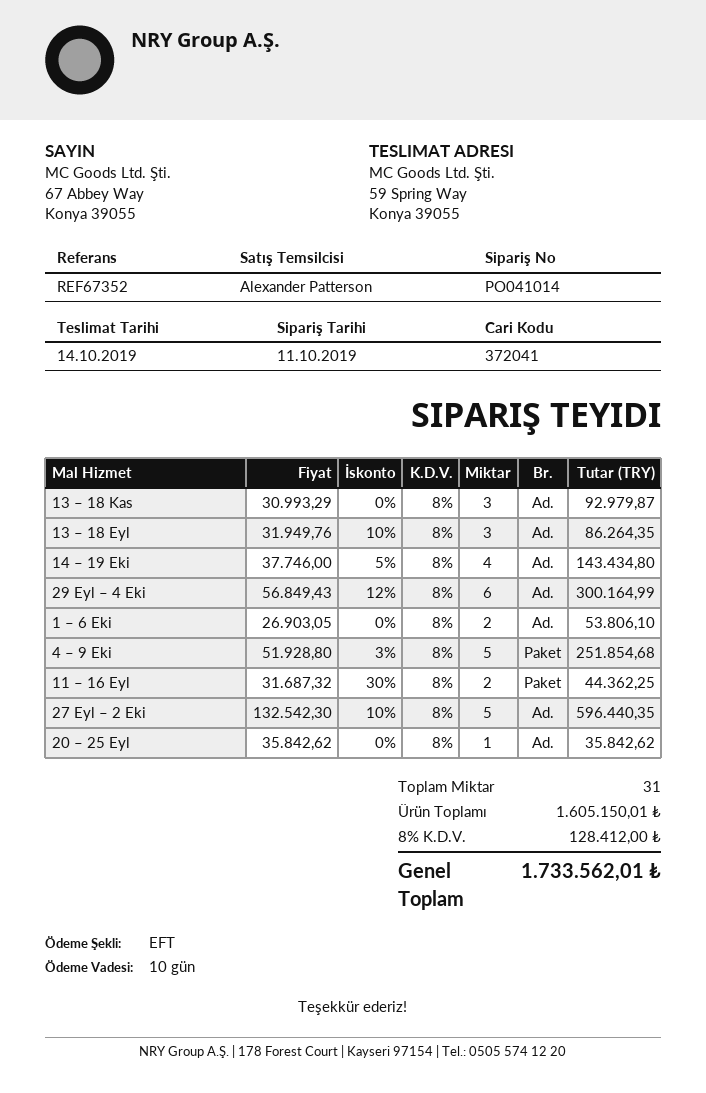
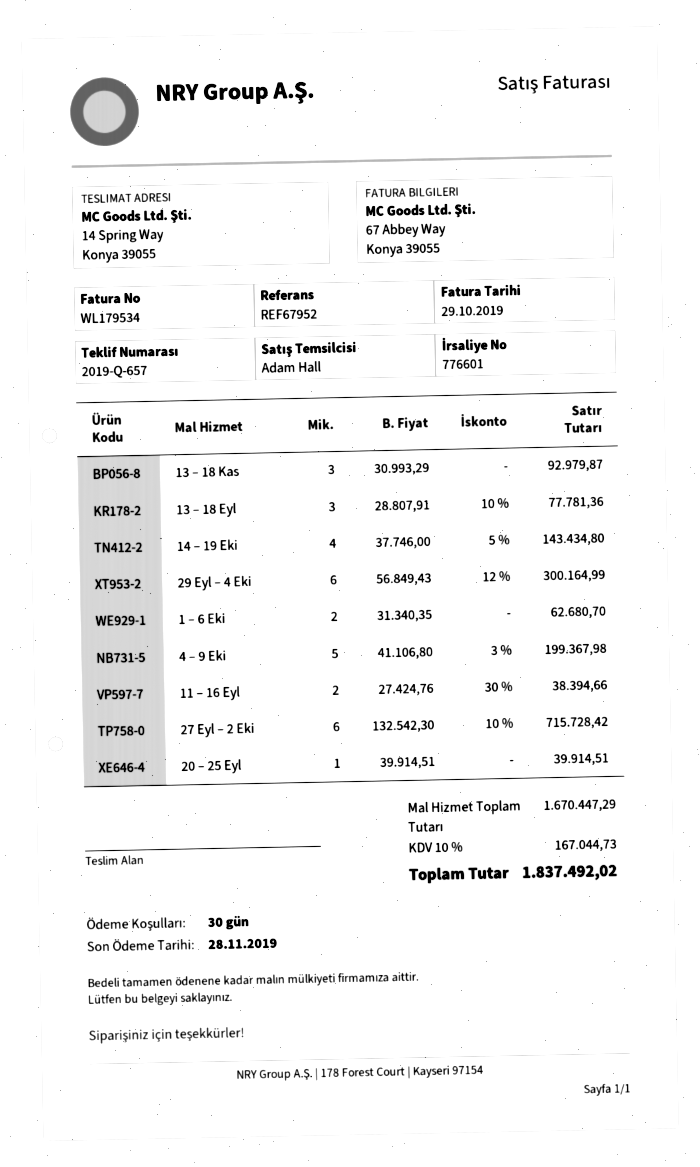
payment terms: 10 days -> 30 days
reference: REF67352 -> REF67952
sales rep: Alexander Patterson -> Adam Hall
ship to: 59 Spring Way, Konya 39055 -> 14 Spring Way, Konya 39055
13 – 18 Eyl: 3 x 31949.76 - 10% = 86264.35 -> 3 x 28807.91 - 10% = 77781.36
1 – 6 Eki: 2 x 26903.05 = 53806.10 -> 2 x 31340.35 = 62680.70
4 – 9 Eki: 5 x 51928.80 - 3% = 251854.68 -> 5 x 41106.80 - 3% = 199367.98
11 – 16 Eyl: 2 x 31687.32 - 30% = 44362.25 -> 2 x 27424.76 - 30% = 38394.66
27 Eyl – 2 Eki: 5 x 132542.30 - 10% = 596440.35 -> 6 x 132542.30 - 10% = 715728.42
20 – 25 Eyl: 1 x 35842.62 = 35842.62 -> 1 x 39914.51 = 39914.51
subtotal: 1605150.01 -> 1670447.29
tax: 8% = 128412.00 -> 10% = 167044.73
total: 1733562.01 -> 1837492.02

